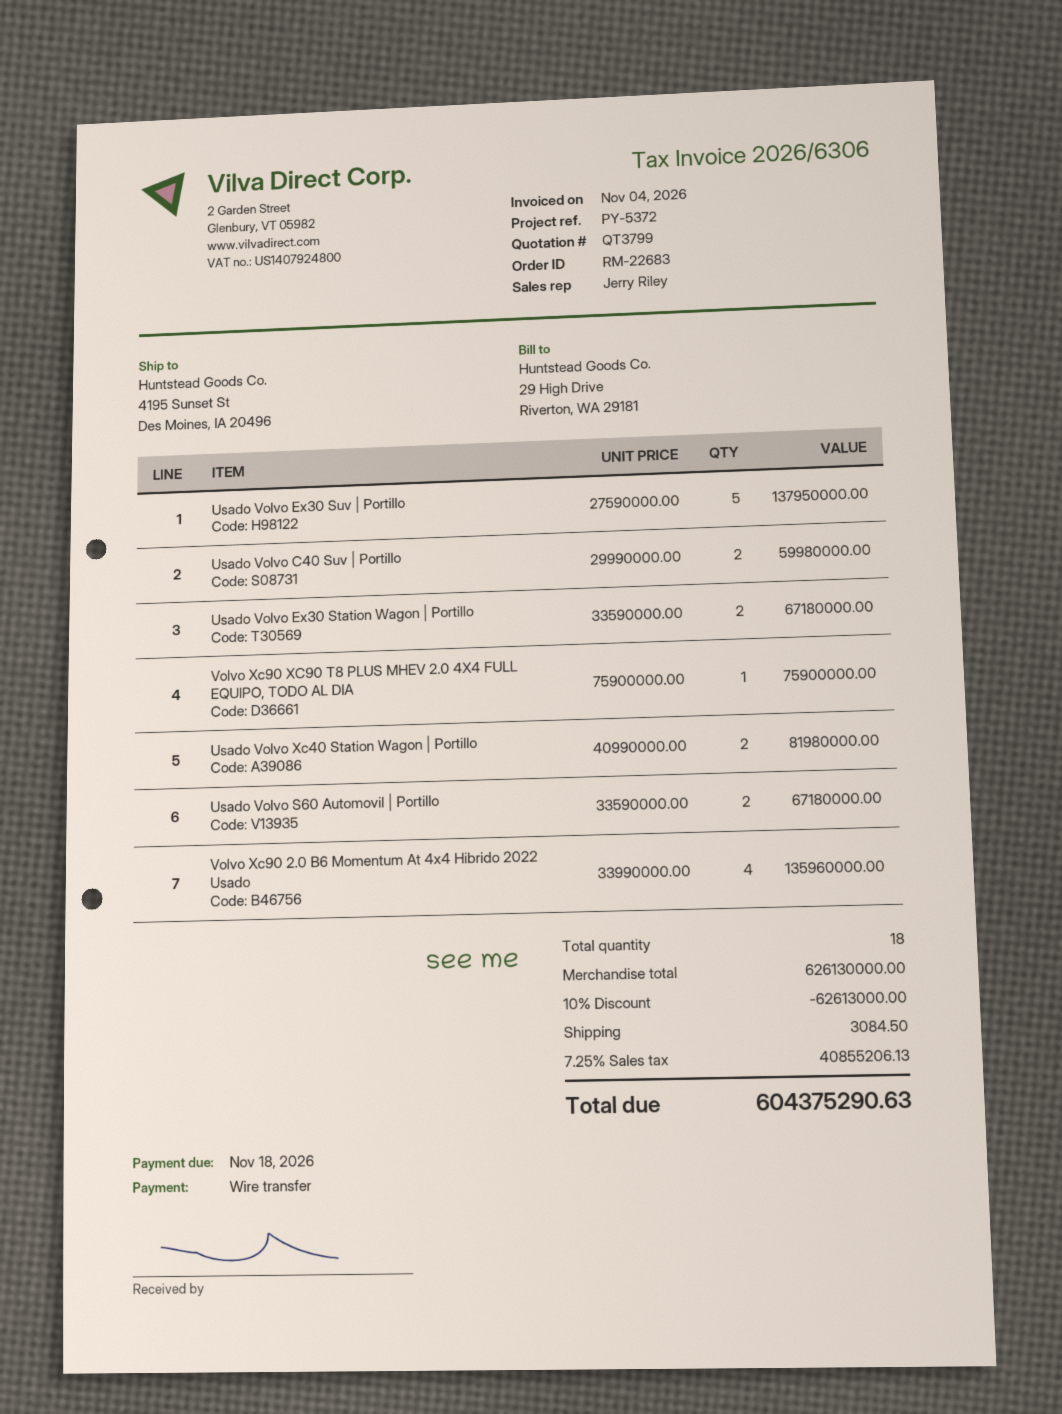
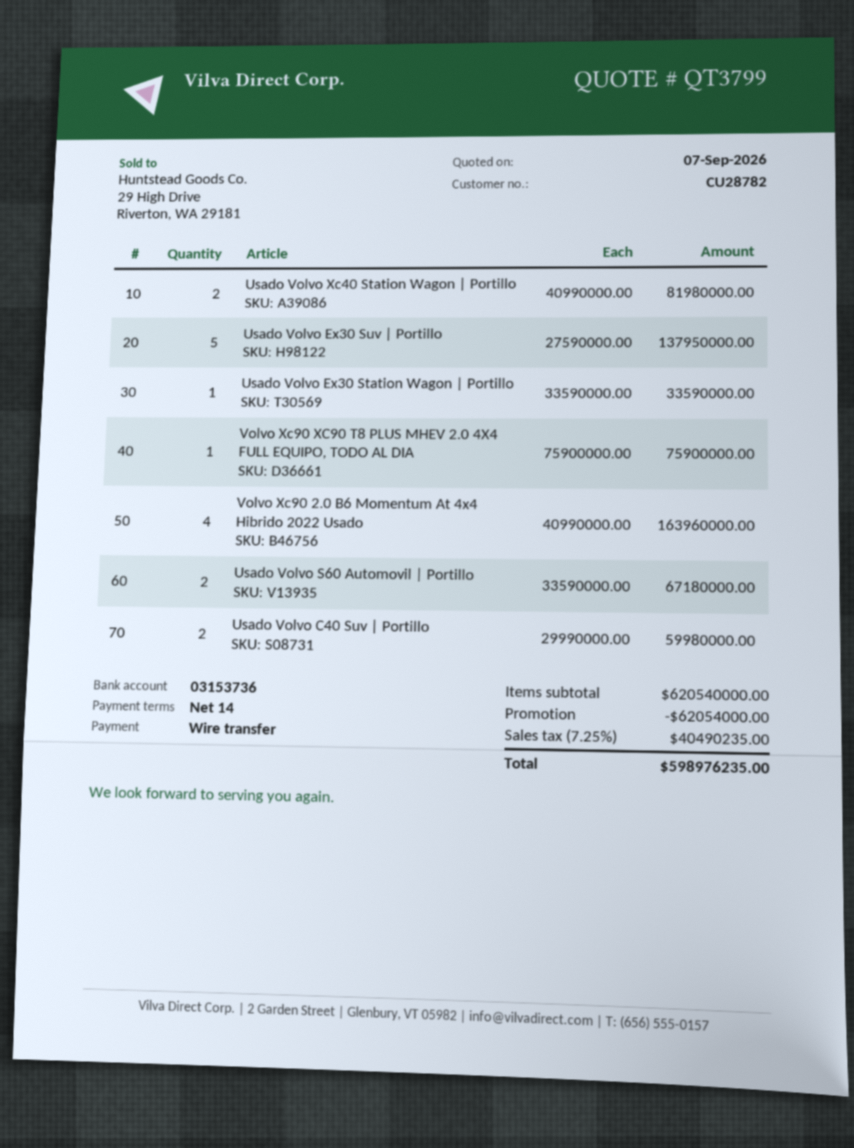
Usado Volvo Ex30 Station Wagon | Portillo: 2 x 33590000.00 = 67180000.00 -> 1 x 33590000.00 = 33590000.00
Volvo Xc90 2.0 B6 Momentum At 4x4 Hibrido 2022 Usado: 4 x 33990000.00 = 135960000.00 -> 4 x 40990000.00 = 163960000.00
subtotal: 626130000.00 -> 620540000.00
discount: 62613000.00 -> 62054000.00
shipping: 3084.50 -> none
tax: 7.25% = 40855206.13 -> 7.25% = 40490235.00
total: 604375290.63 -> 598976235.00

